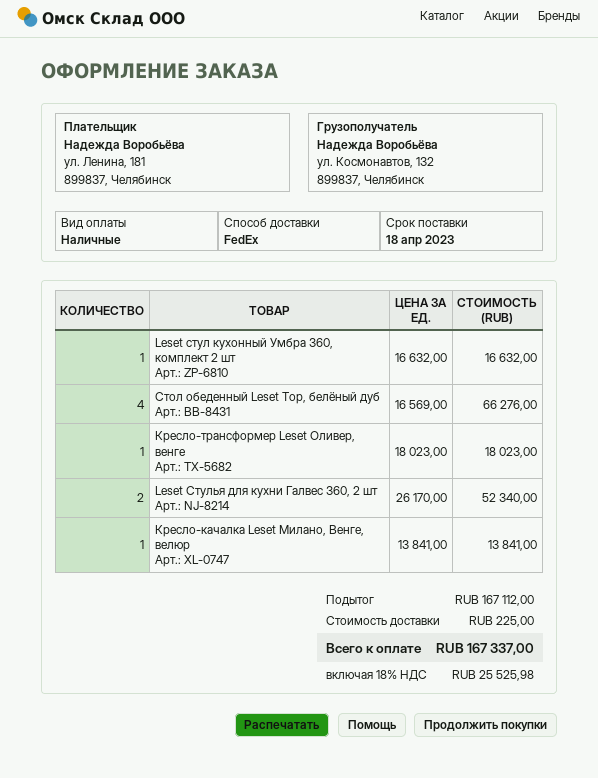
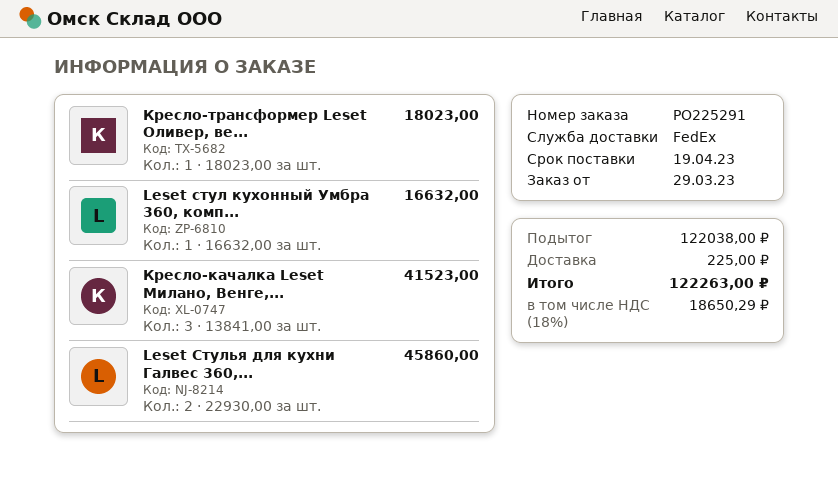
delivery date: 2023-04-18 -> 2023-04-19
Стол обеденный Leset Тор, белёный дуб: 4 x 16569.00 = 66276.00 -> none
Leset Стулья для кухни Галвес 360, 2 шт: 2 x 26170.00 = 52340.00 -> 2 x 22930.00 = 45860.00
Кресло-качалка Leset Милано, Венге, велюр: 1 x 13841.00 = 13841.00 -> 3 x 13841.00 = 41523.00
subtotal: 167112.00 -> 122038.00
tax: 18% = 25525.98 -> 18% = 18650.29
total: 167337.00 -> 122263.00

